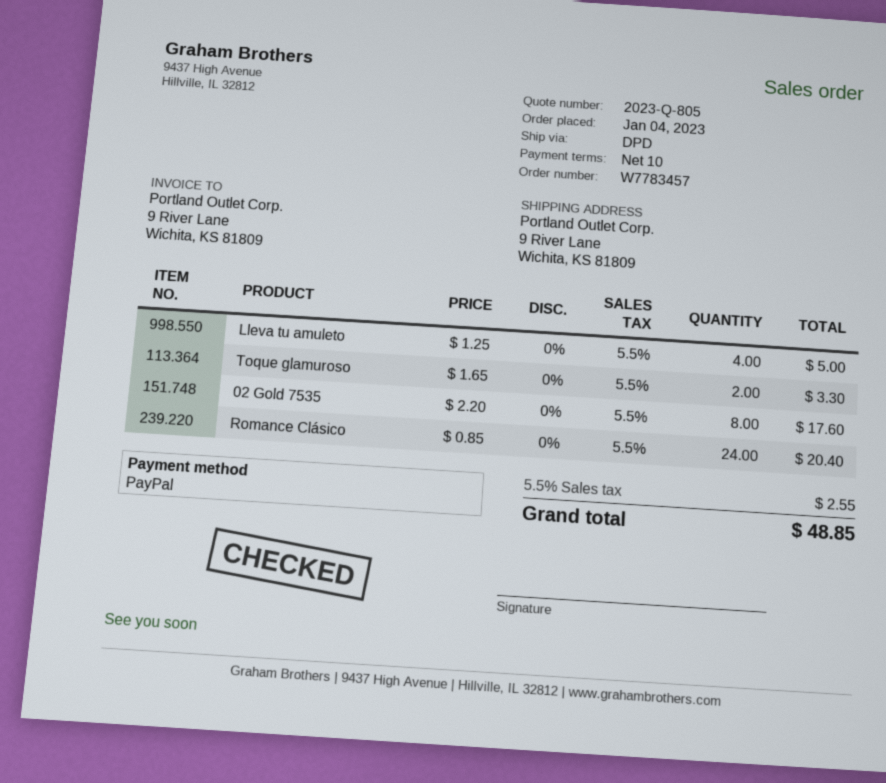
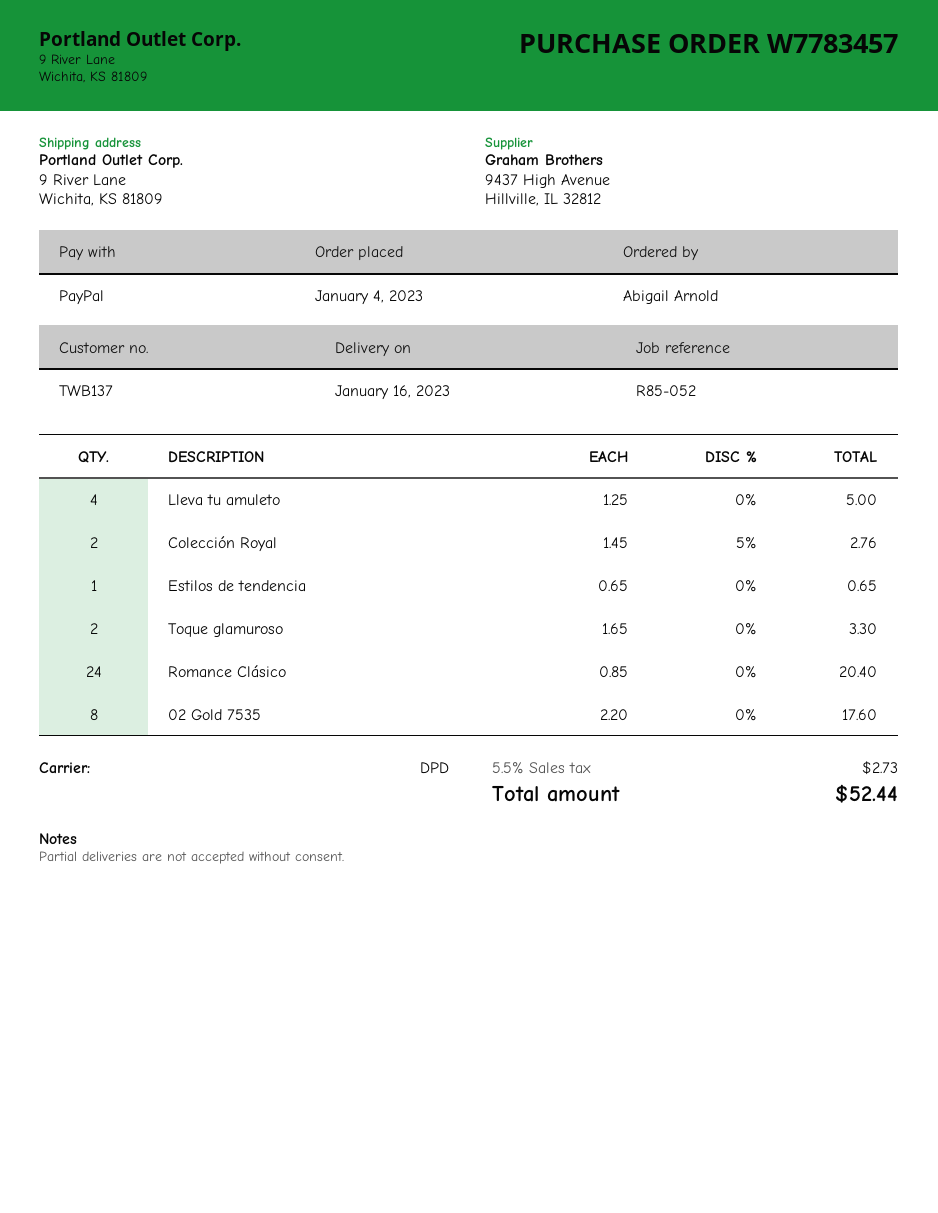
Colección Royal: none -> 2 x 1.45 - 5% = 2.76
Estilos de tendencia: none -> 1 x 0.65 = 0.65
tax: 5.5% = 2.55 -> 5.5% = 2.73
total: 48.85 -> 52.44

